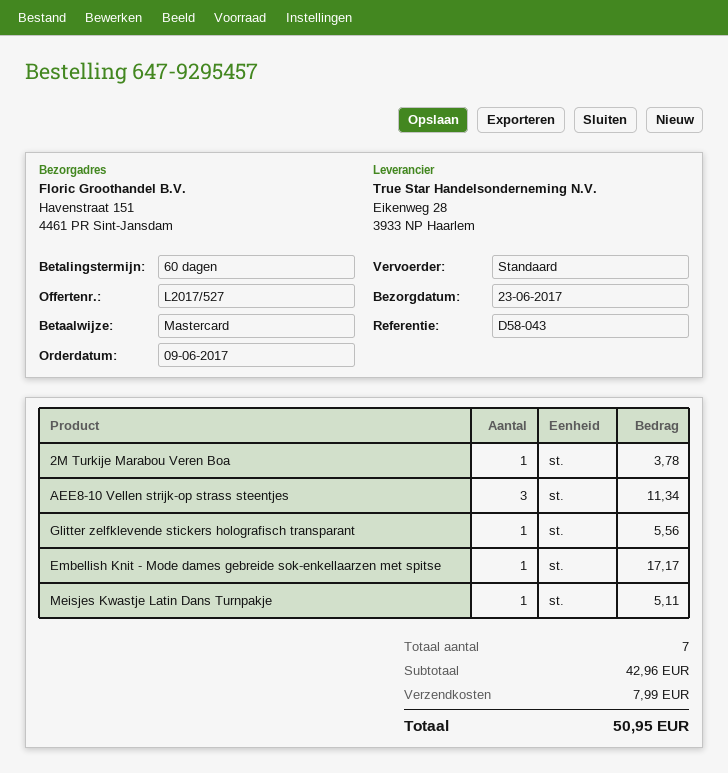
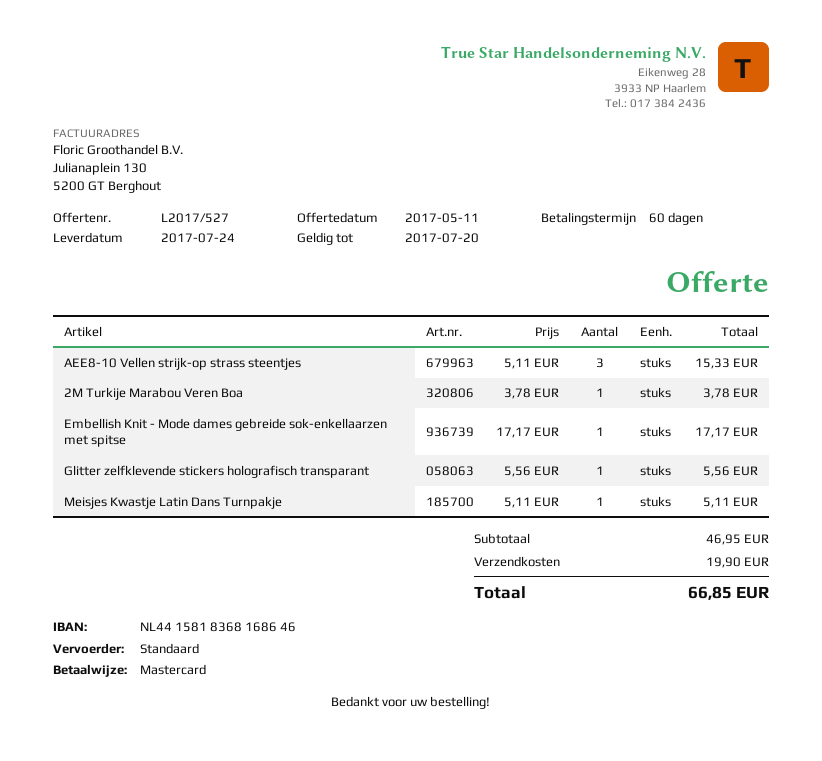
delivery date: 2017-06-23 -> 2017-07-24
AEE8-10 Vellen strijk-op strass steentjes: 3 for 11.34 -> 3 for 15.33
subtotal: 42.96 -> 46.95
shipping: 7.99 -> 19.90
total: 50.95 -> 66.85

